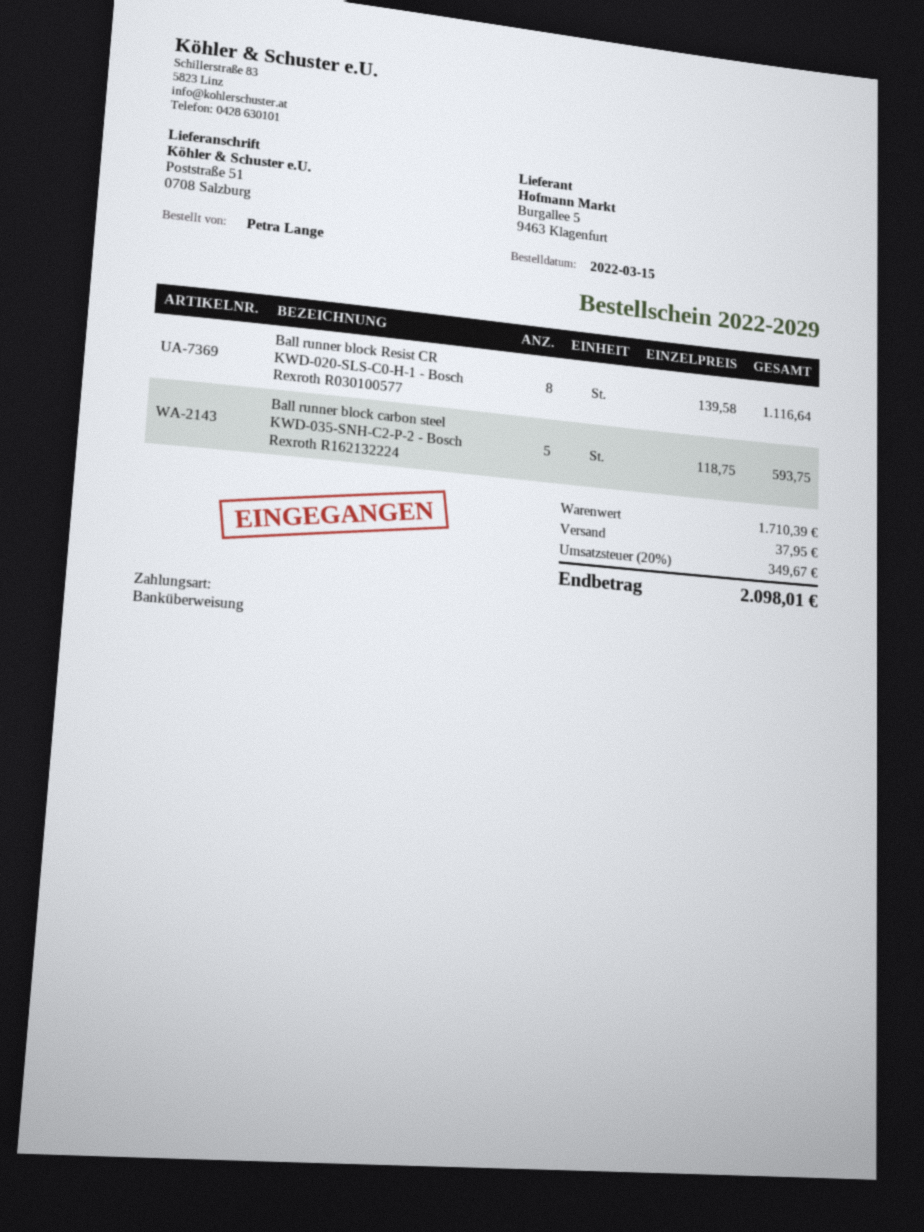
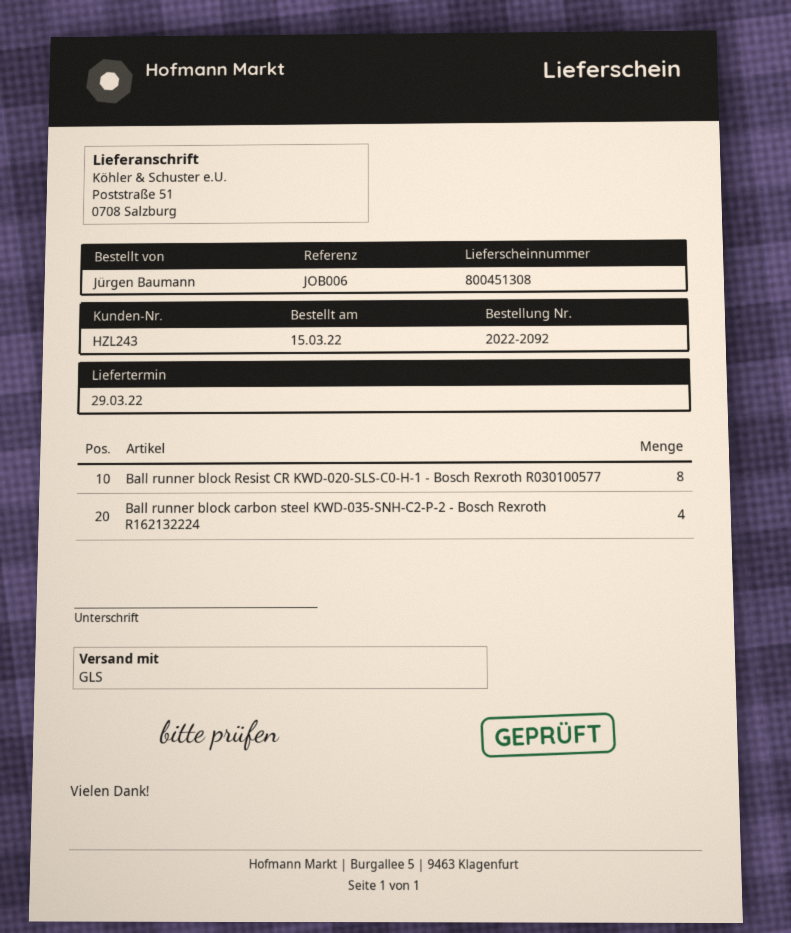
order number: 2022-2029 -> 2022-2092
ordered by: Petra Lange -> Jürgen Baumann
Ball runner block carbon steel KWD-035-SNH-C2-P-2 - Bosch Rexroth R162132224: 5 -> 4

